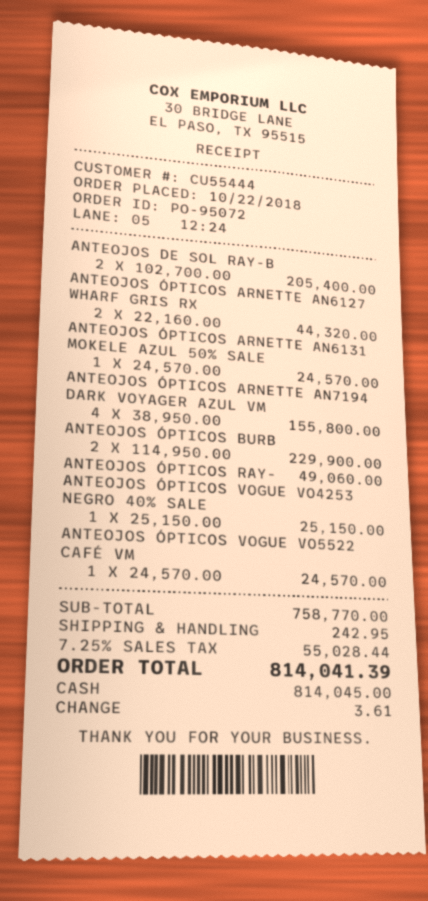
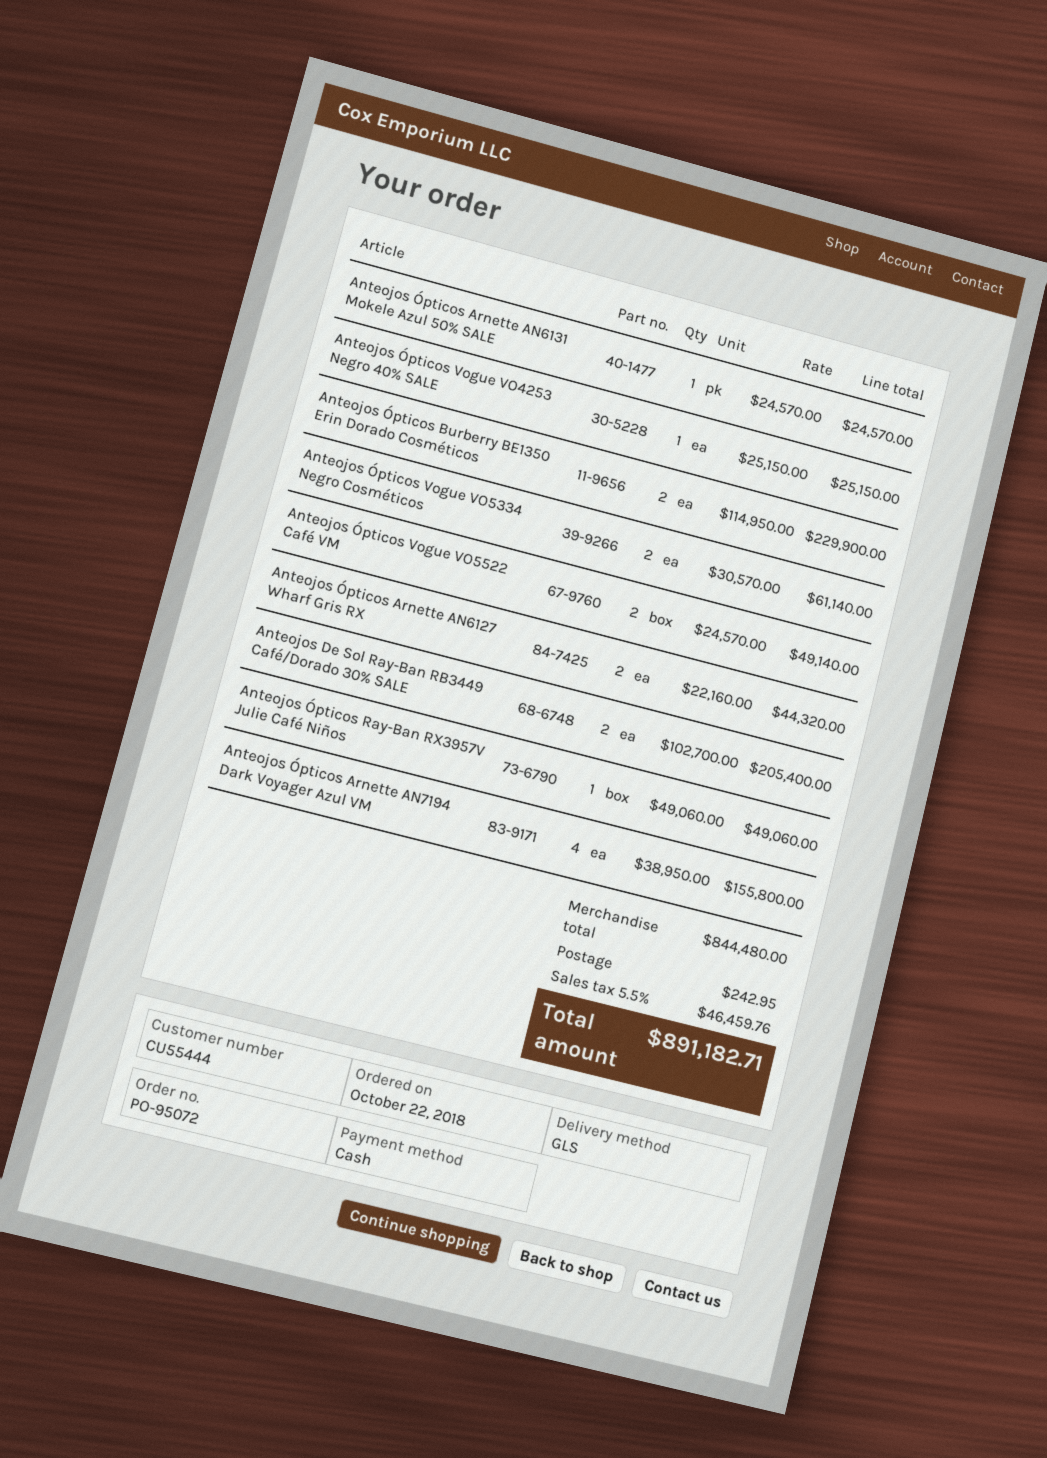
ANTEOJOS ÓPTICOS VOGUE VO5522 CAFÉ VM: 1 x 24570.00 = 24570.00 -> 2 x 24570.00 = 49140.00
Anteojos Ópticos Vogue VO5334 Negro Cosméticos: none -> 2 x 30570.00 = 61140.00
subtotal: 758770.00 -> 844480.00
tax: 7.25% = 55028.44 -> 5.5% = 46459.76
total: 814041.39 -> 891182.71

